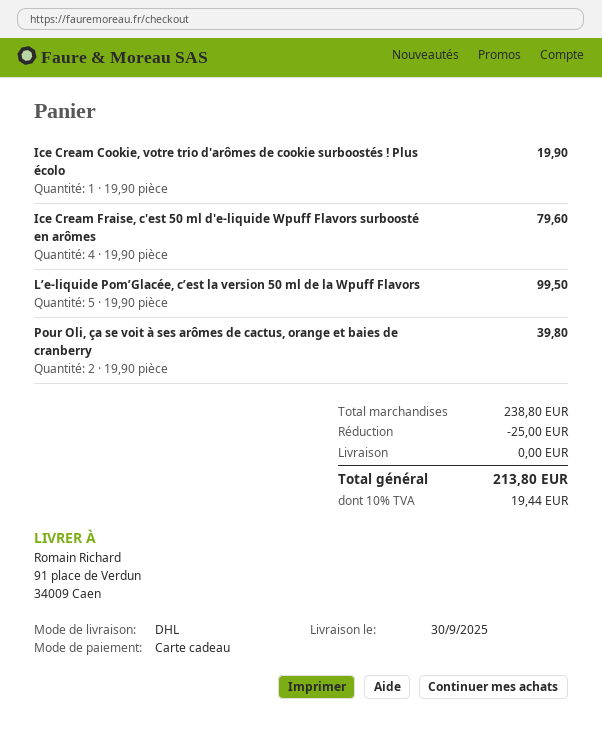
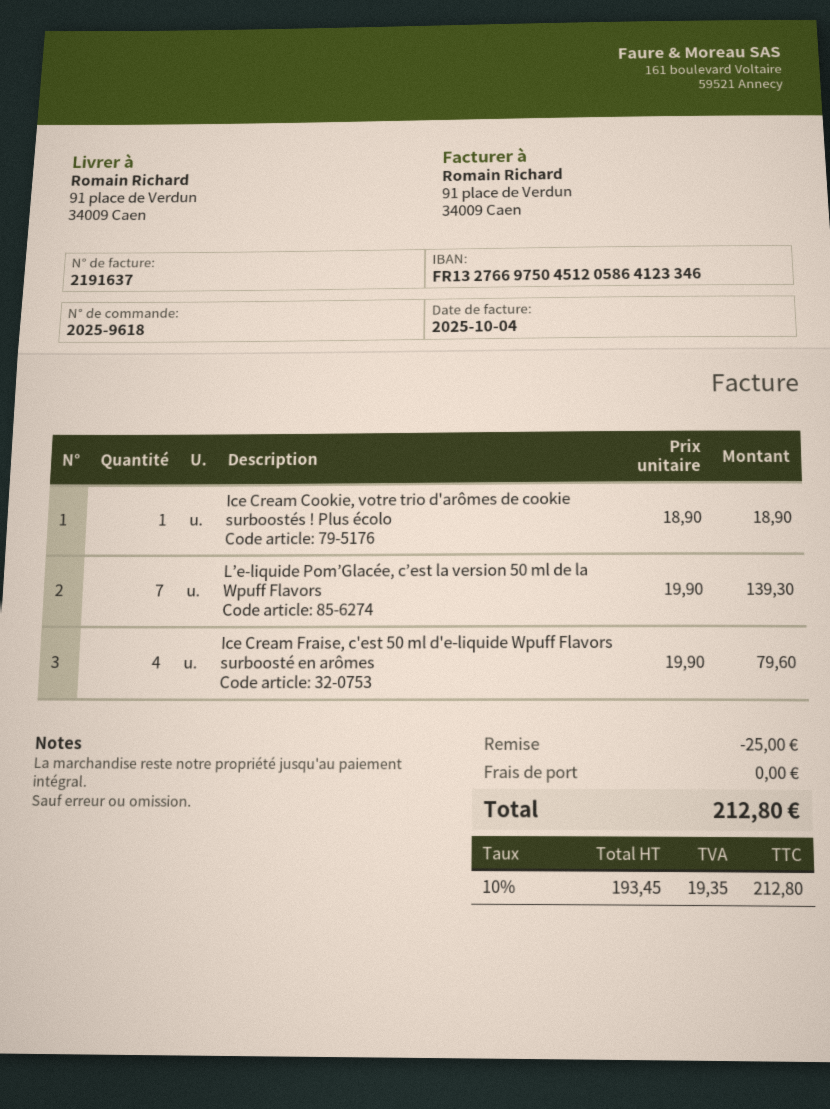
Ice Cream Cookie, votre trio d'arômes de cookie surboostés ! Plus écolo: 1 x 19.90 = 19.90 -> 1 x 18.90 = 18.90
L’e-liquide Pom’Glacée, c’est la version 50 ml de la Wpuff Flavors: 5 x 19.90 = 99.50 -> 7 x 19.90 = 139.30
Pour Oli, ça se voit à ses arômes de cactus, orange et baies de cranberry: 2 x 19.90 = 39.80 -> none
tax: 10% = 19.44 -> 10% = 19.35
total: 213.80 -> 212.80

